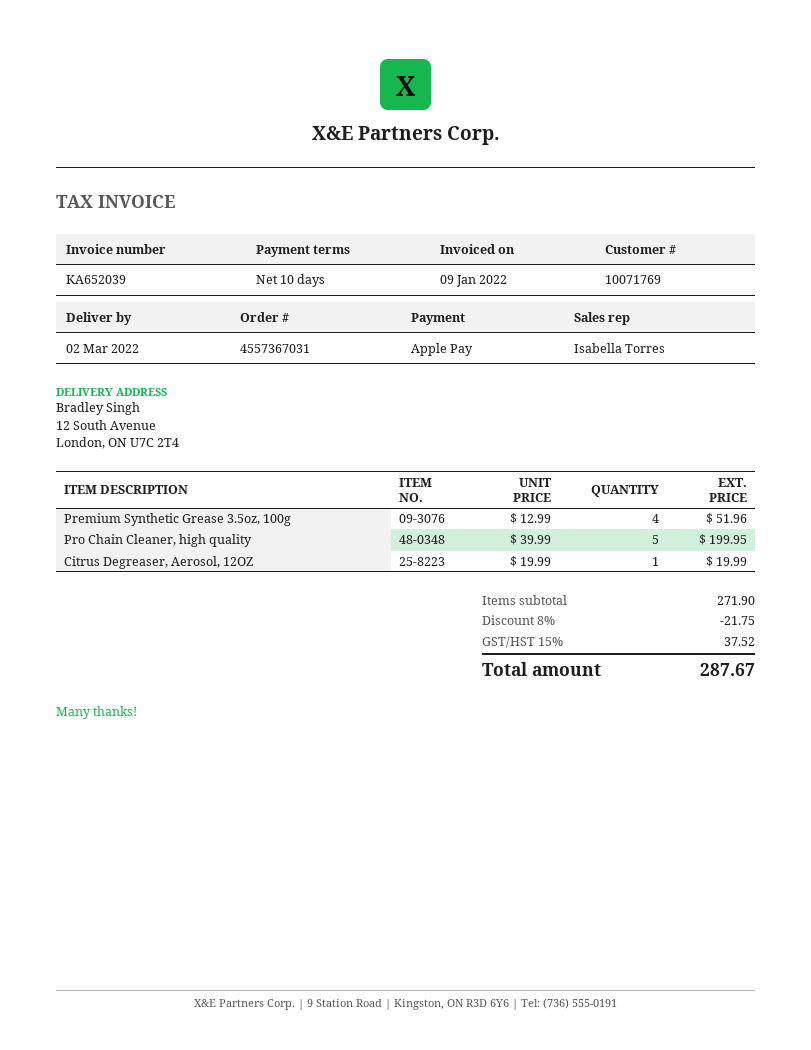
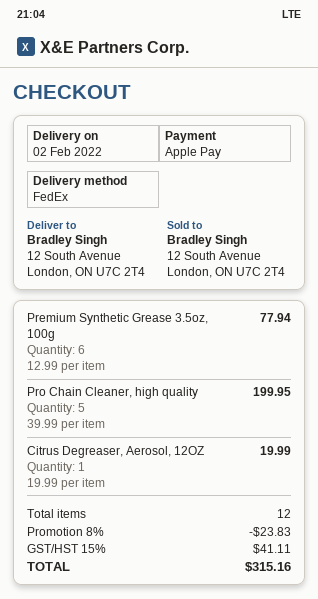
delivery date: 2022-03-02 -> 2022-02-02
Premium Synthetic Grease 3.5oz, 100g: 4 x 12.99 = 51.96 -> 6 x 12.99 = 77.94
discount: 8% = 21.75 -> 8% = 23.83
tax: 15% = 37.52 -> 15% = 41.11
total: 287.67 -> 315.16

